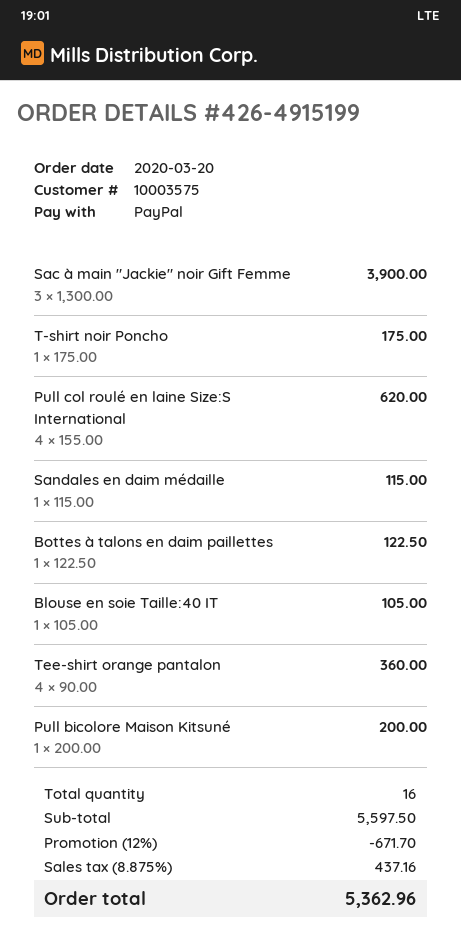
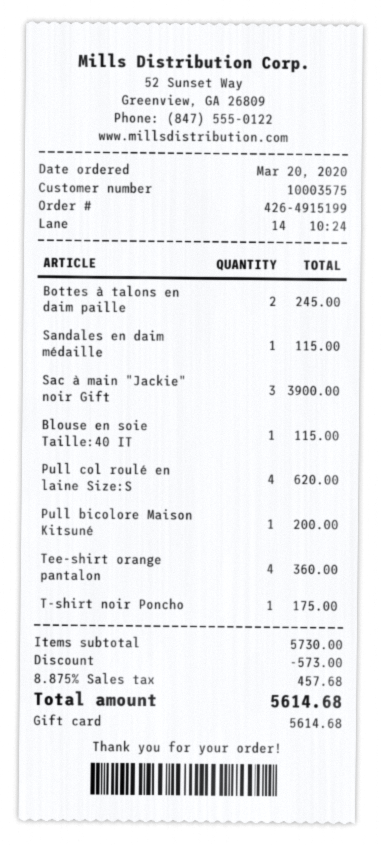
payment method: PayPal -> gift card
Bottes à talons en daim paillettes: 1 for 122.50 -> 2 for 245.00
Blouse en soie Taille:40 IT: 1 for 105.00 -> 1 for 115.00
subtotal: 5597.50 -> 5730.00
discount: 671.70 -> 573.00
tax: 8.875% = 437.16 -> 8.875% = 457.68
total: 5362.96 -> 5614.68

